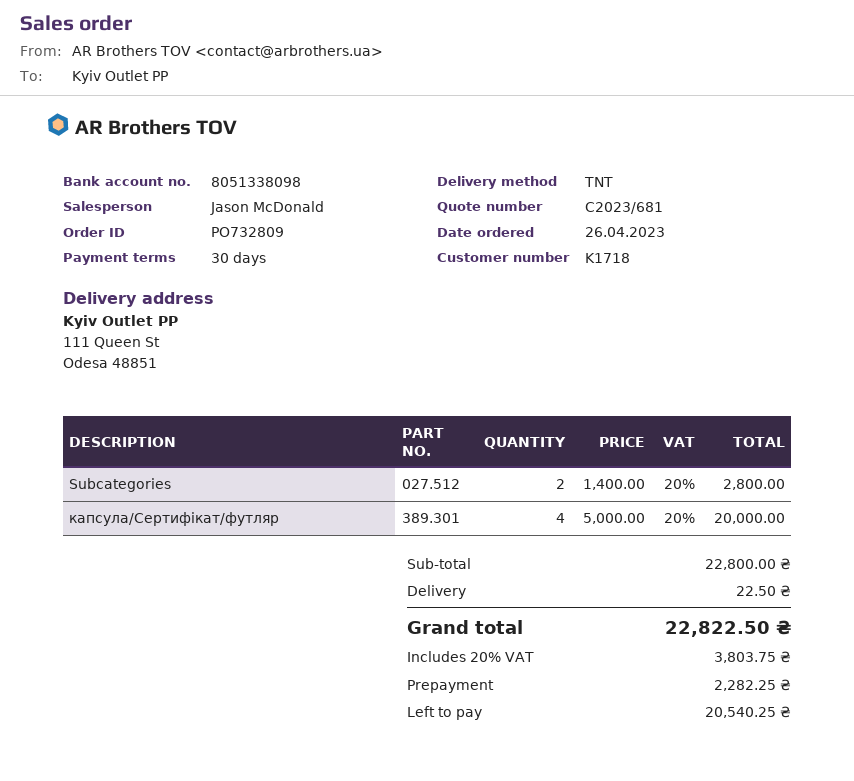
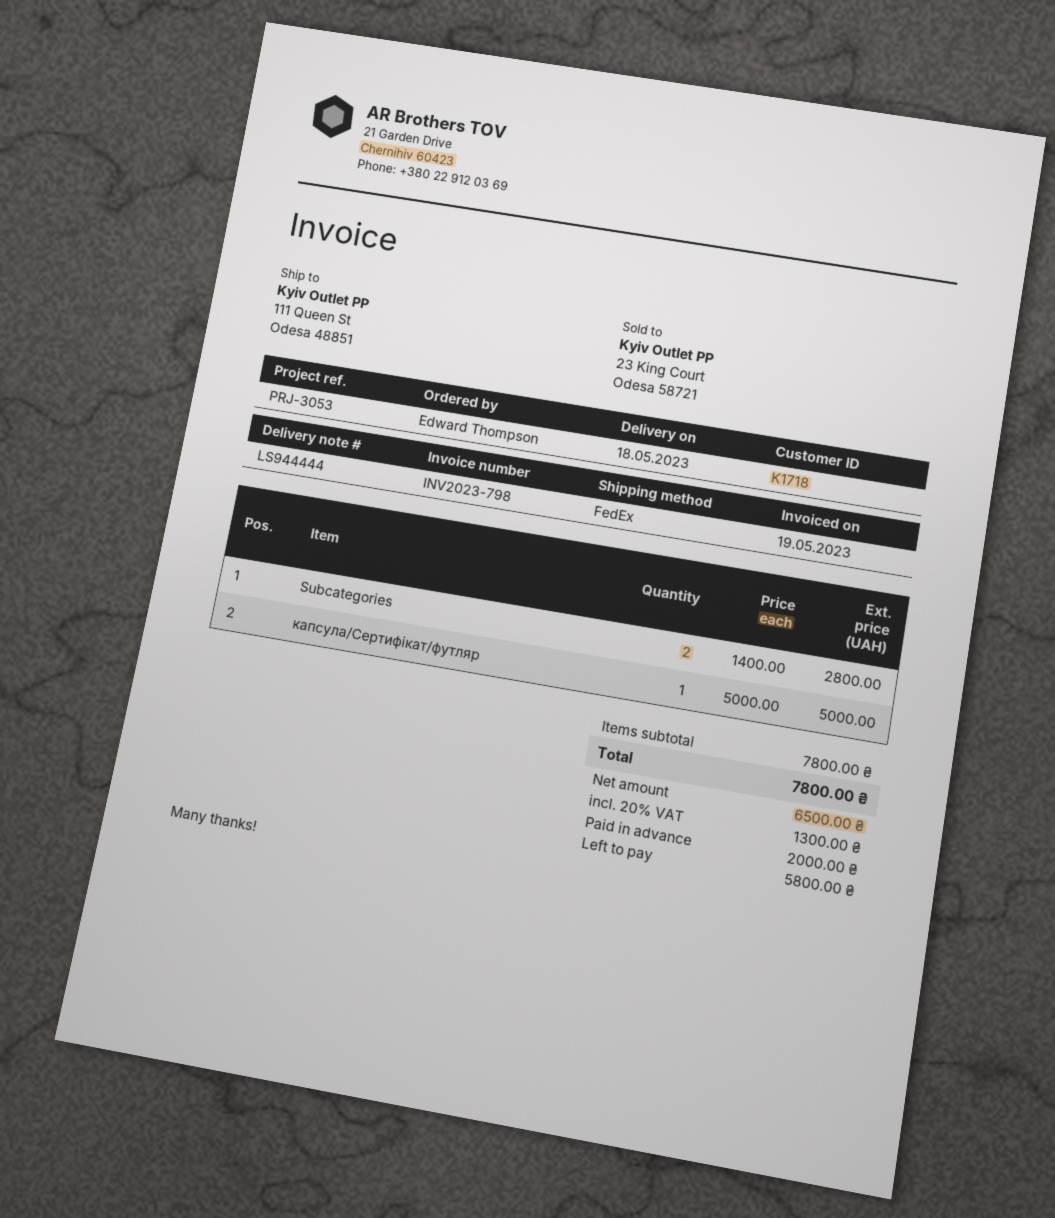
shipping method: TNT -> FedEx
капсула/Сертифікат/футляр: 4 x 5000.00 = 20000.00 -> 1 x 5000.00 = 5000.00
subtotal: 22800.00 -> 7800.00
shipping: 22.50 -> none
tax: 20% = 3803.75 -> 20% = 1300.00
total: 22822.50 -> 7800.00
deposit: 2282.25 -> 2000.00
balance: 20540.25 -> 5800.00

